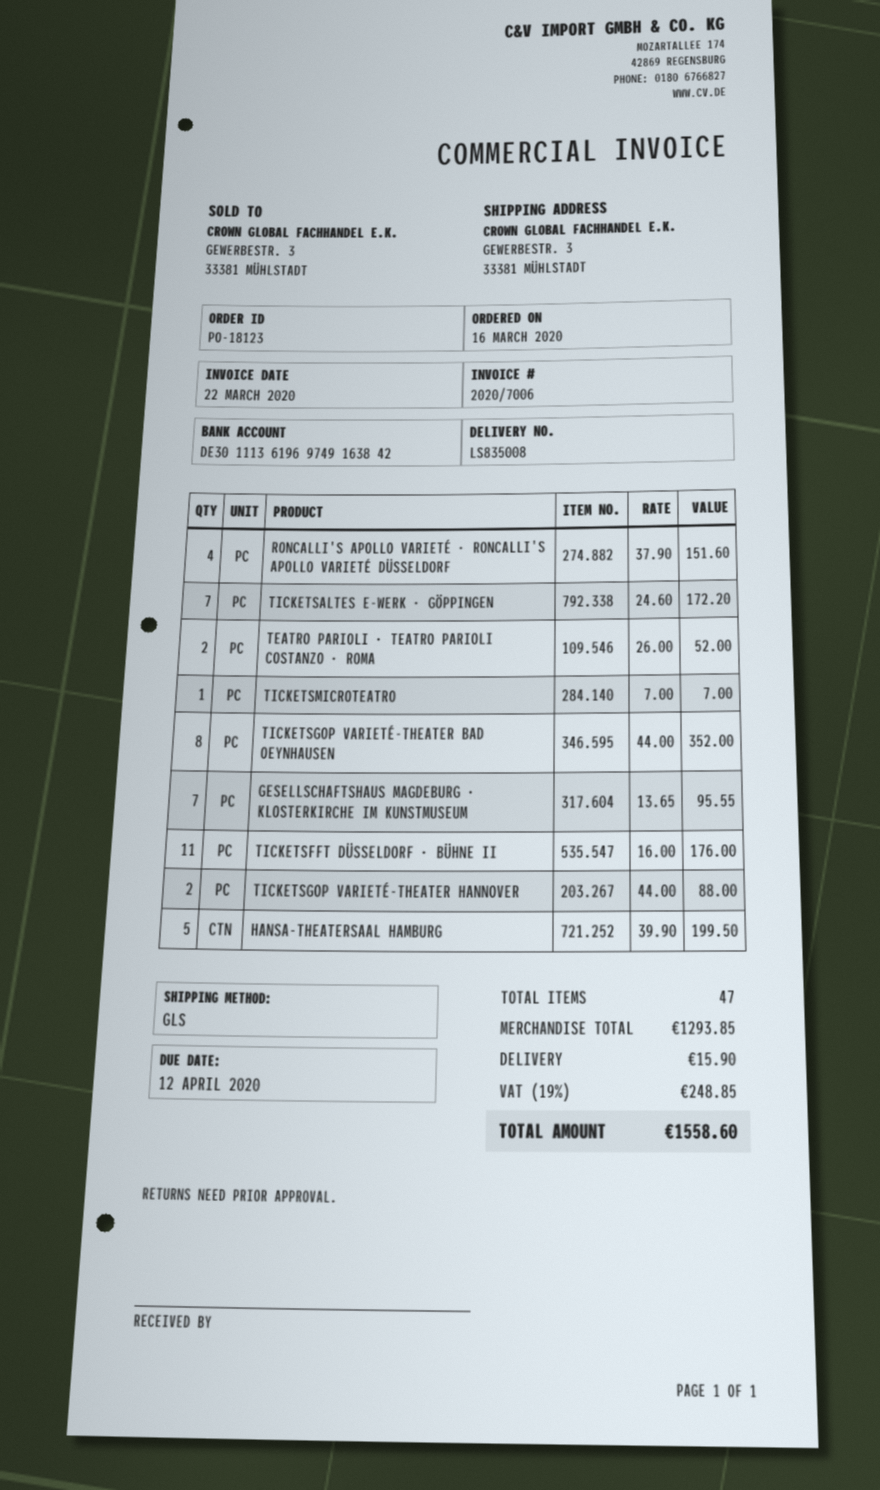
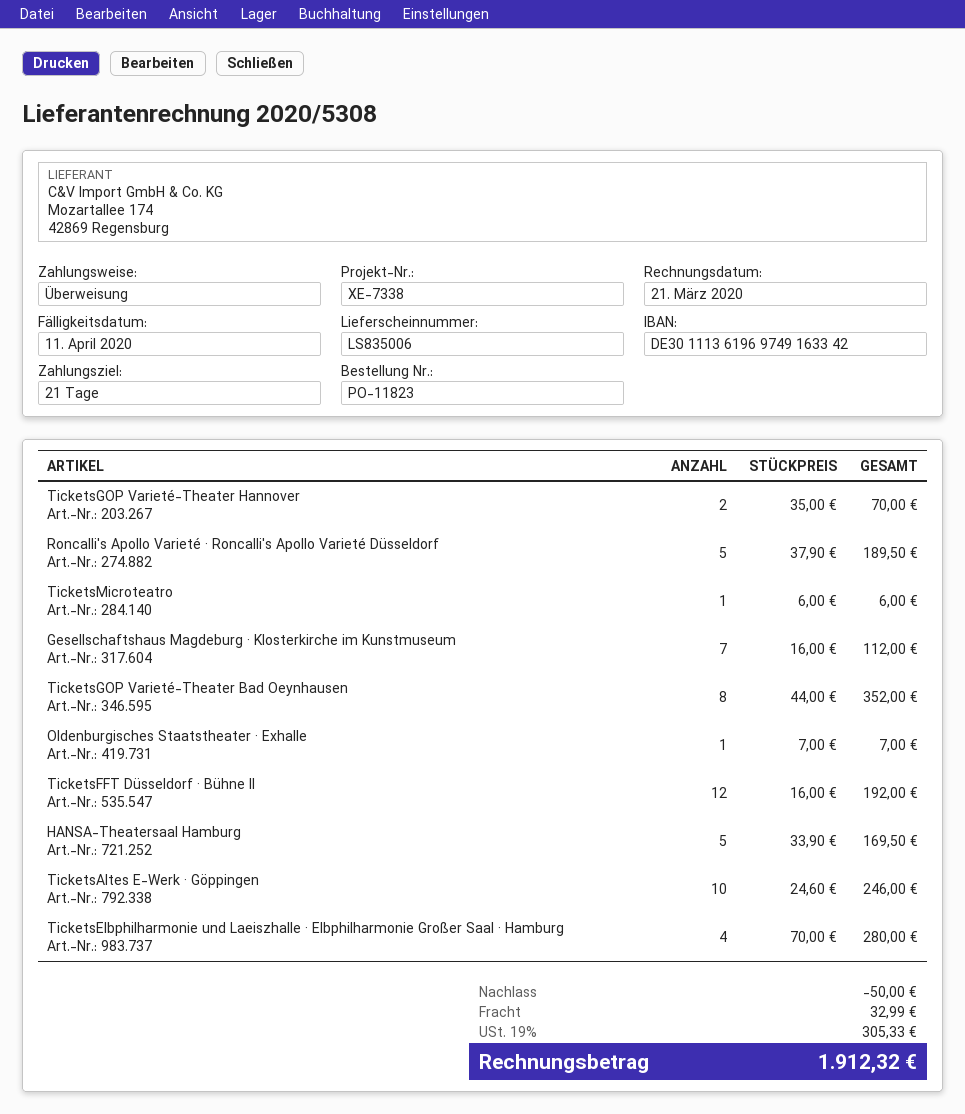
order number: PO-18123 -> PO-11823
delivery note number: LS835008 -> LS835006
invoice number: 2020/7006 -> 2020/5308
invoice date: 2020-03-22 -> 2020-03-21
due date: 2020-04-12 -> 2020-04-11
bank account: DE30111361969749163842 -> DE30111361969749163342
RONCALLI'S APOLLO VARIETÉ · RONCALLI'S APOLLO VARIETÉ DÜSSELDORF: 4 x 37.90 = 151.60 -> 5 x 37.90 = 189.50
TICKETSALTES E-WERK · GÖPPINGEN: 7 x 24.60 = 172.20 -> 10 x 24.60 = 246.00
TEATRO PARIOLI · TEATRO PARIOLI COSTANZO · ROMA: 2 x 26.00 = 52.00 -> none
TICKETSMICROTEATRO: 1 x 7.00 = 7.00 -> 1 x 6.00 = 6.00
GESELLSCHAFTSHAUS MAGDEBURG · KLOSTERKIRCHE IM KUNSTMUSEUM: 7 x 13.65 = 95.55 -> 7 x 16.00 = 112.00
TICKETSFFT DÜSSELDORF · BÜHNE II: 11 x 16.00 = 176.00 -> 12 x 16.00 = 192.00
TICKETSGOP VARIETÉ-THEATER HANNOVER: 2 x 44.00 = 88.00 -> 2 x 35.00 = 70.00
HANSA-THEATERSAAL HAMBURG: 5 x 39.90 = 199.50 -> 5 x 33.90 = 169.50
Oldenburgisches Staatstheater · Exhalle: none -> 1 x 7.00 = 7.00
TicketsElbphilharmonie und Laeiszhalle · Elbphilharmonie Großer Saal · Hamburg: none -> 4 x 70.00 = 280.00
discount: none -> 50.00
shipping: 15.90 -> 32.99
tax: 19% = 248.85 -> 19% = 305.33
total: 1558.60 -> 1912.32

